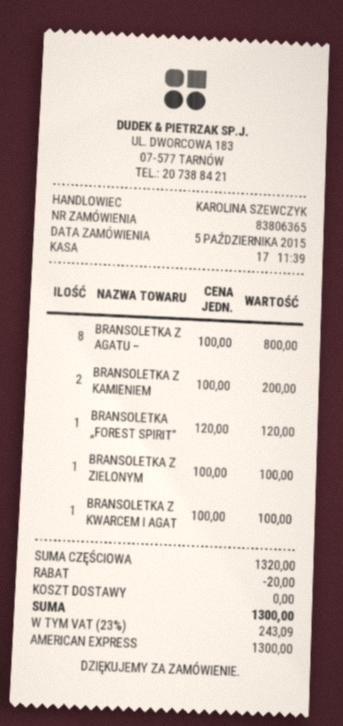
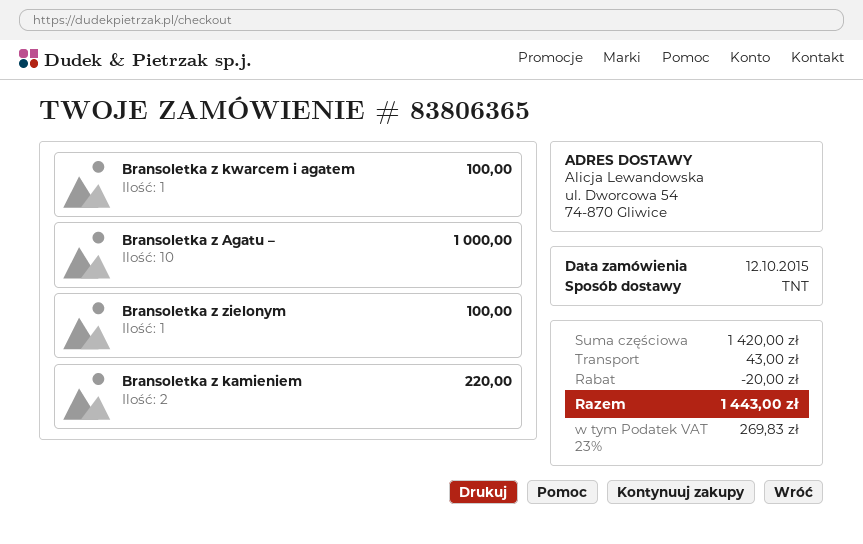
order date: 2015-10-05 -> 2015-10-12
BRANSOLETKA Z AGATU –: 8 for 800.00 -> 10 for 1000.00
BRANSOLETKA Z KAMIENIEM: 2 for 200.00 -> 2 for 220.00
BRANSOLETKA „FOREST SPIRIT”: 1 for 120.00 -> none
subtotal: 1320.00 -> 1420.00
shipping: 0.00 -> 43.00
tax: 23% = 243.09 -> 23% = 269.83
total: 1300.00 -> 1443.00

